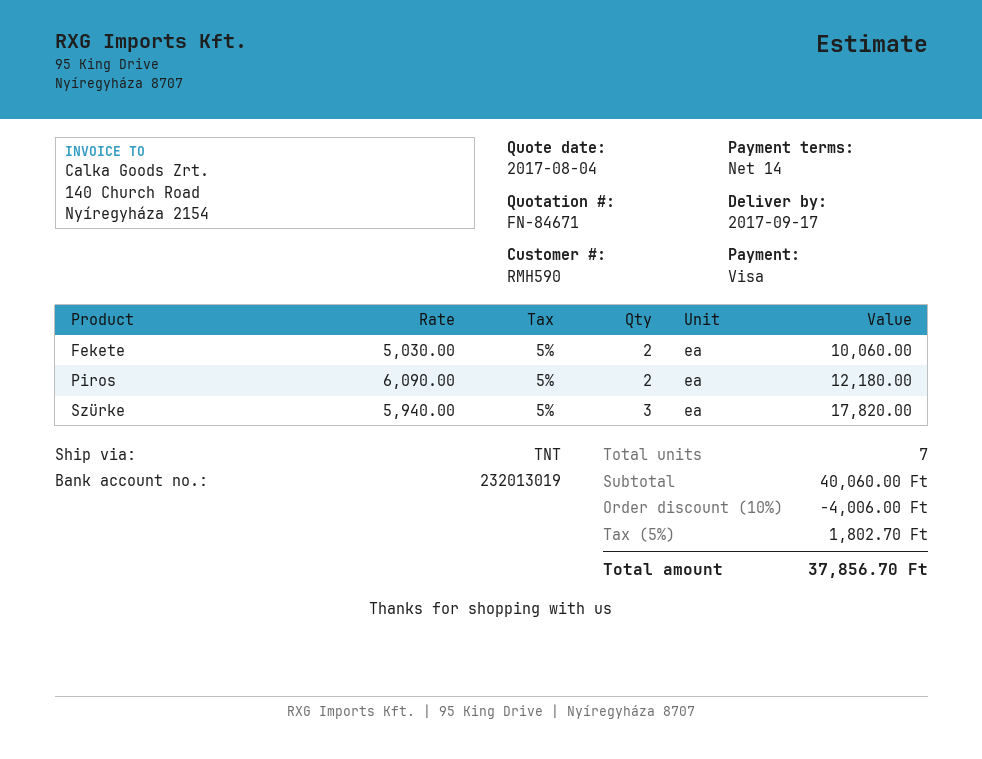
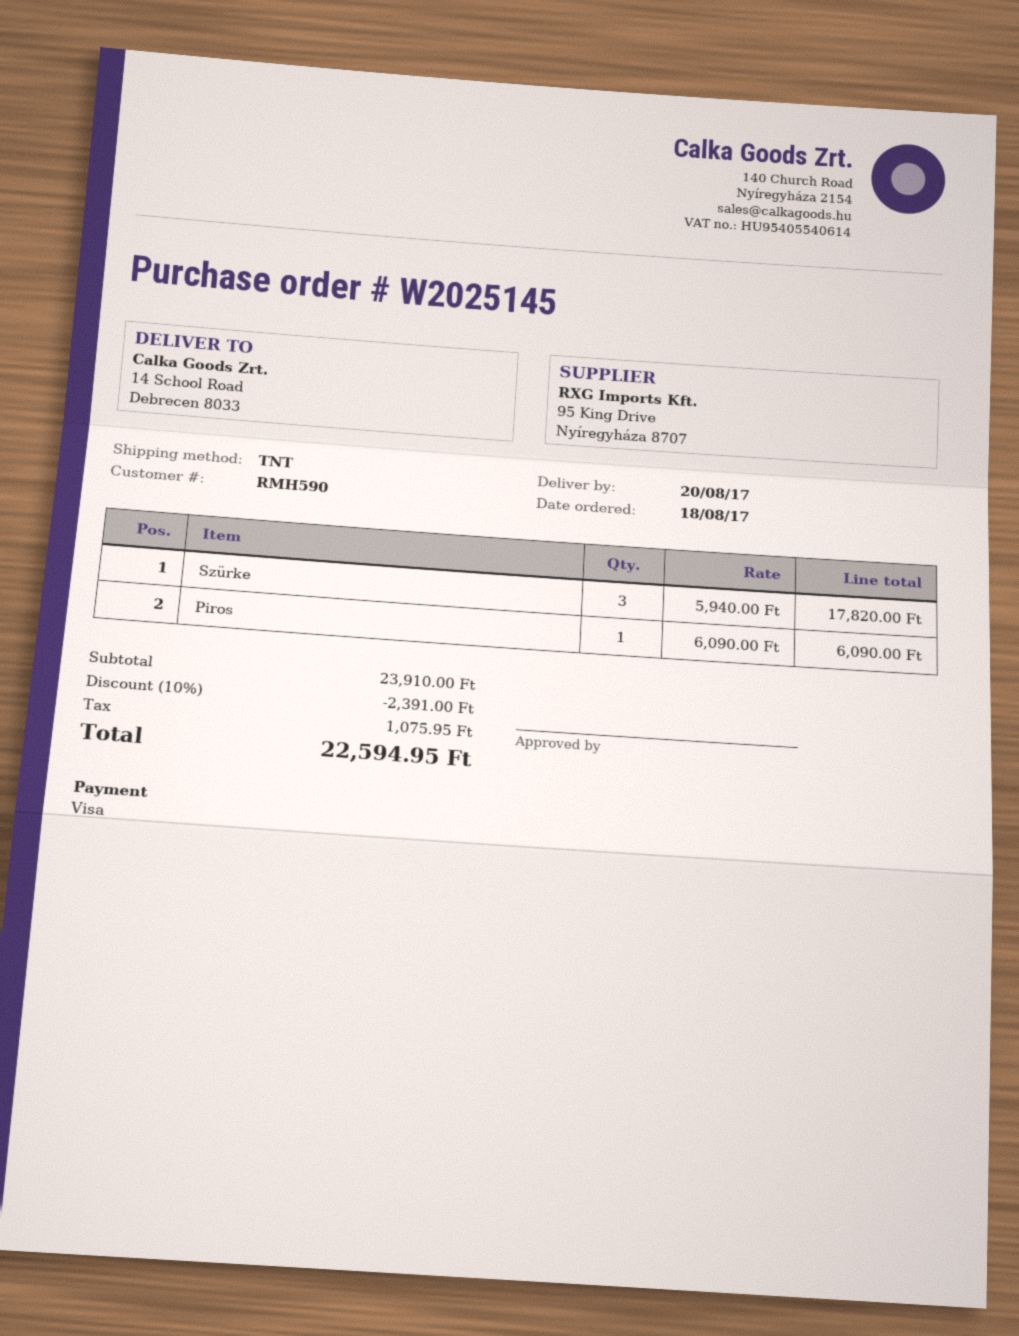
delivery date: 2017-09-17 -> 2017-08-20
Fekete: 2 x 5030.00 = 10060.00 -> none
Piros: 2 x 6090.00 = 12180.00 -> 1 x 6090.00 = 6090.00
subtotal: 40060.00 -> 23910.00
discount: 10% = 4006.00 -> 10% = 2391.00
tax: 1802.70 -> 1075.95
total: 37856.70 -> 22594.95

